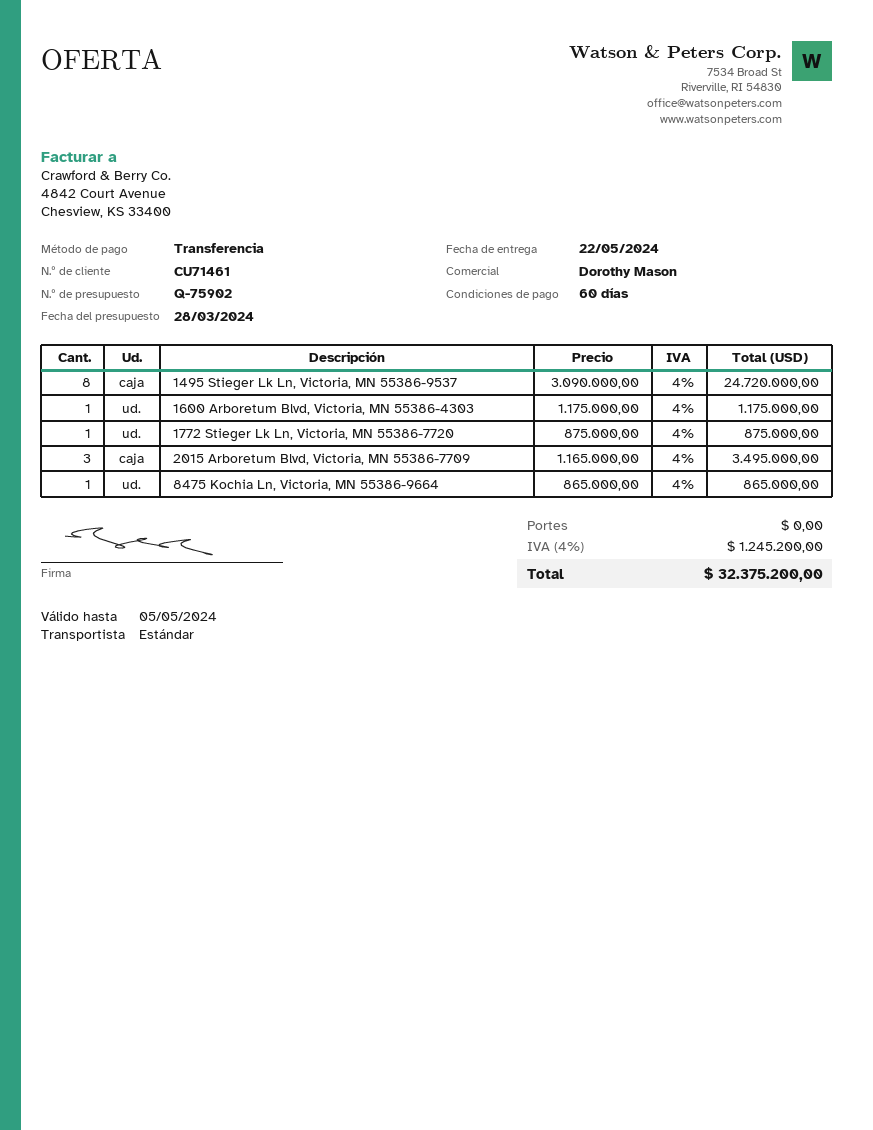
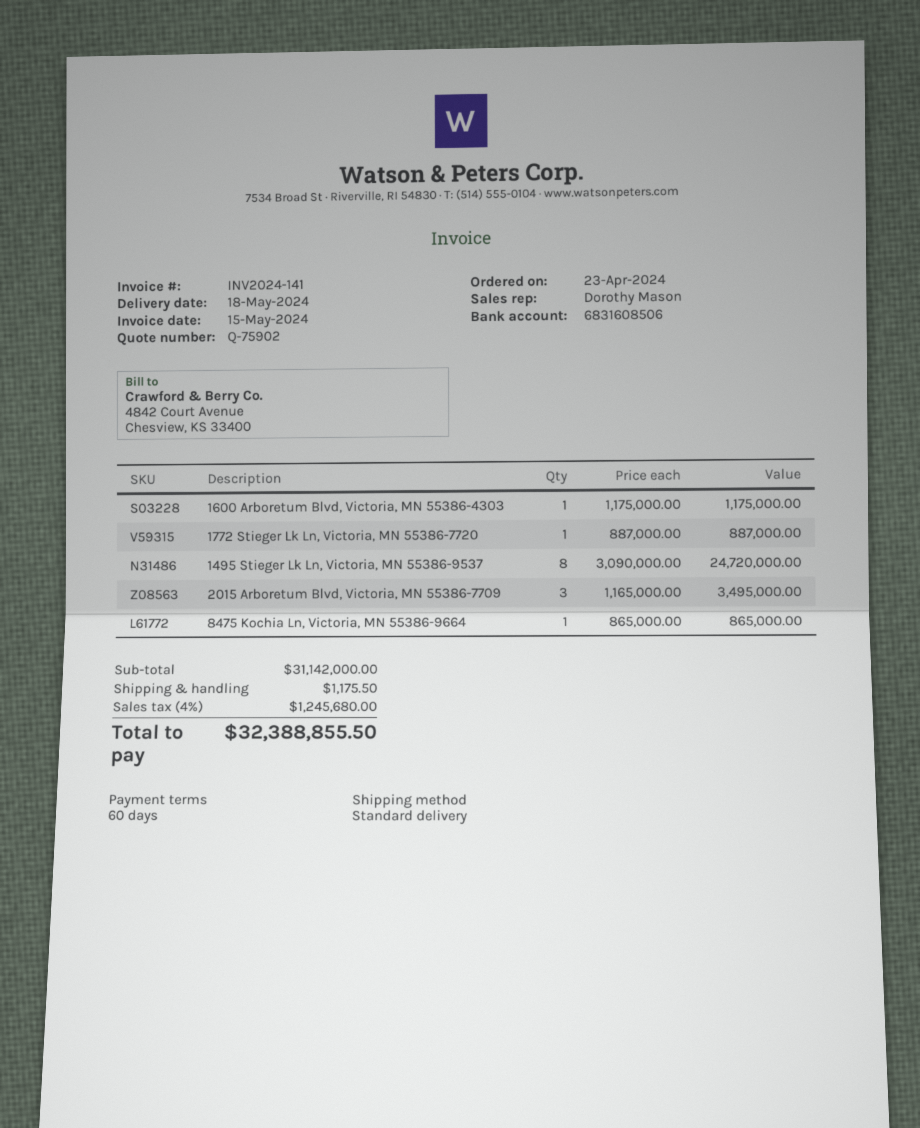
delivery date: 2024-05-22 -> 2024-05-18
1772 Stieger Lk Ln, Victoria, MN 55386-7720: 1 x 875000.00 = 875000.00 -> 1 x 887000.00 = 887000.00
shipping: 0.00 -> 1175.50
tax: 4% = 1245200.00 -> 4% = 1245680.00
total: 32375200.00 -> 32388855.50

